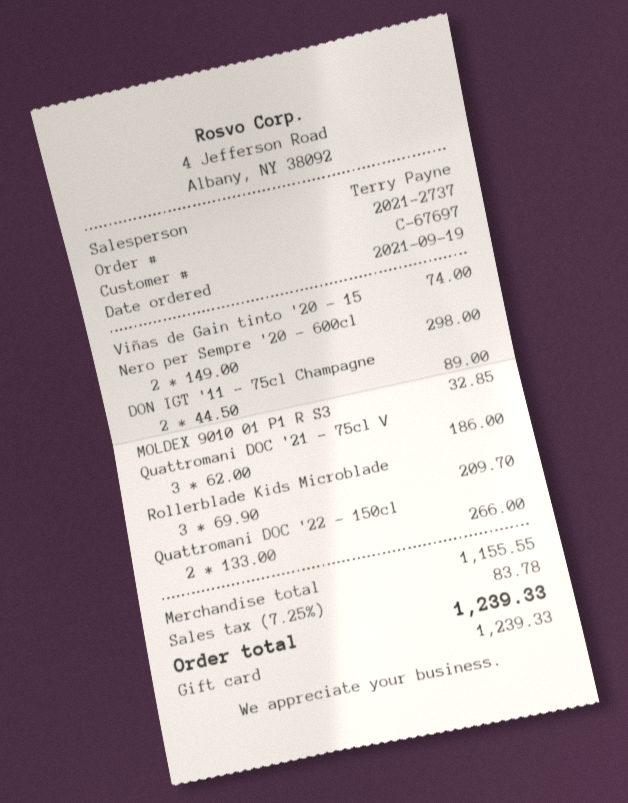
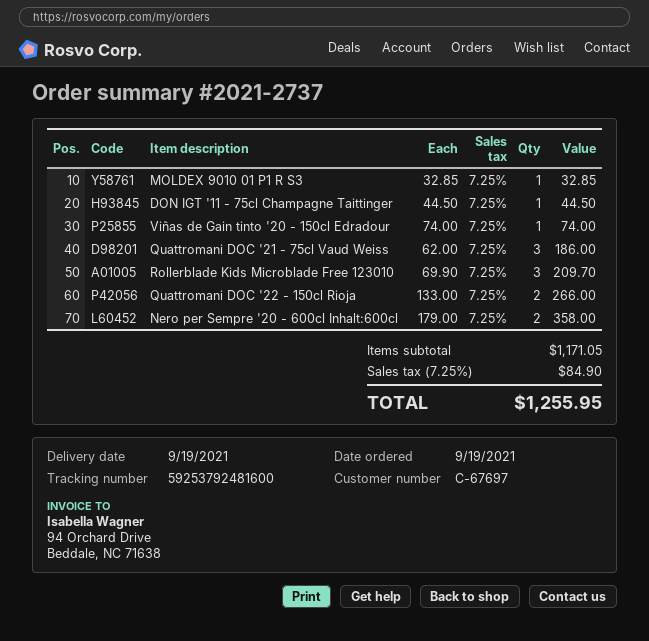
Nero per Sempre '20 - 600cl: 2 x 149.00 = 298.00 -> 2 x 179.00 = 358.00
DON IGT '11 - 75cl Champagne: 2 x 44.50 = 89.00 -> 1 x 44.50 = 44.50
subtotal: 1155.55 -> 1171.05
tax: 7.25% = 83.78 -> 7.25% = 84.90
total: 1239.33 -> 1255.95

